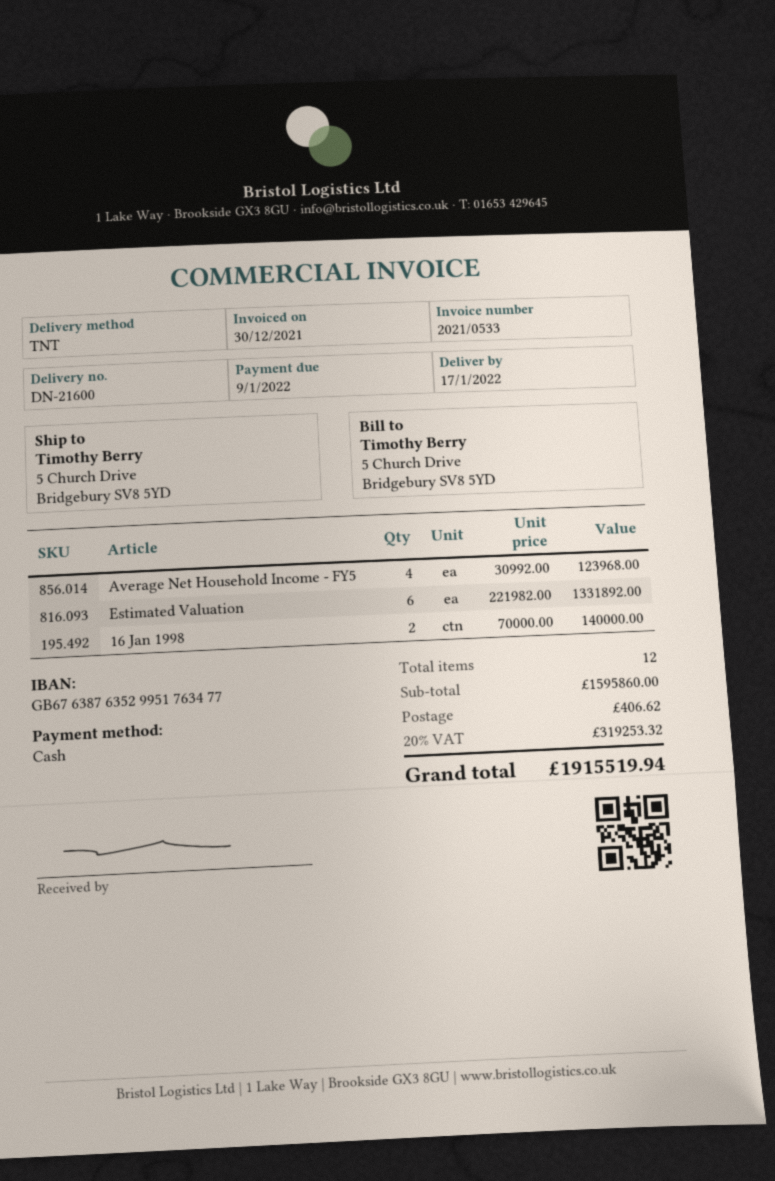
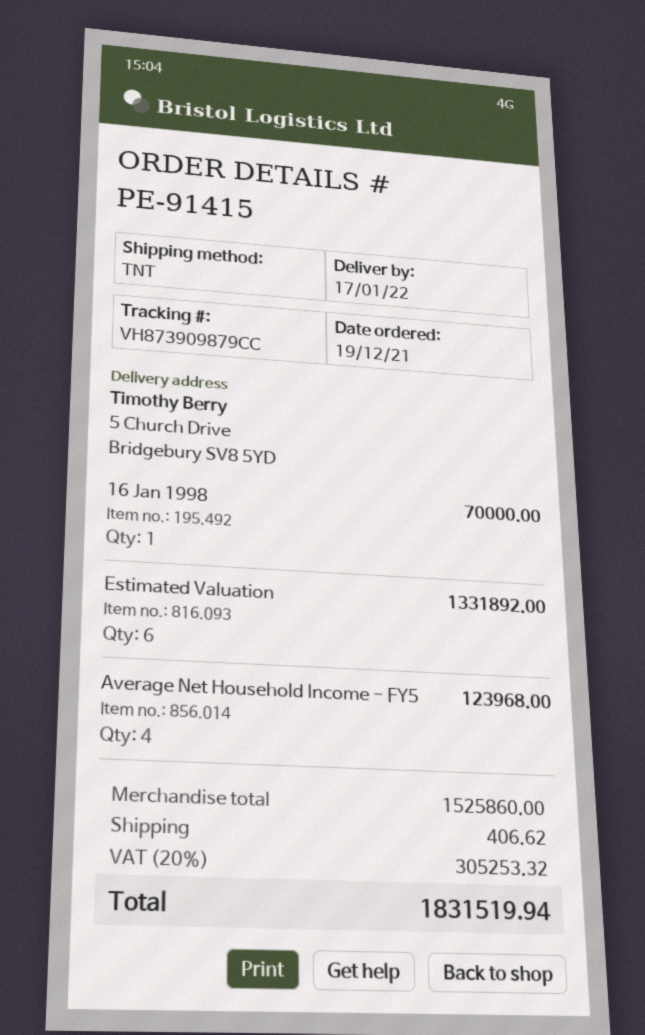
16 Jan 1998: 2 for 140000.00 -> 1 for 70000.00
subtotal: 1595860.00 -> 1525860.00
tax: 20% = 319253.32 -> 20% = 305253.32
total: 1915519.94 -> 1831519.94

